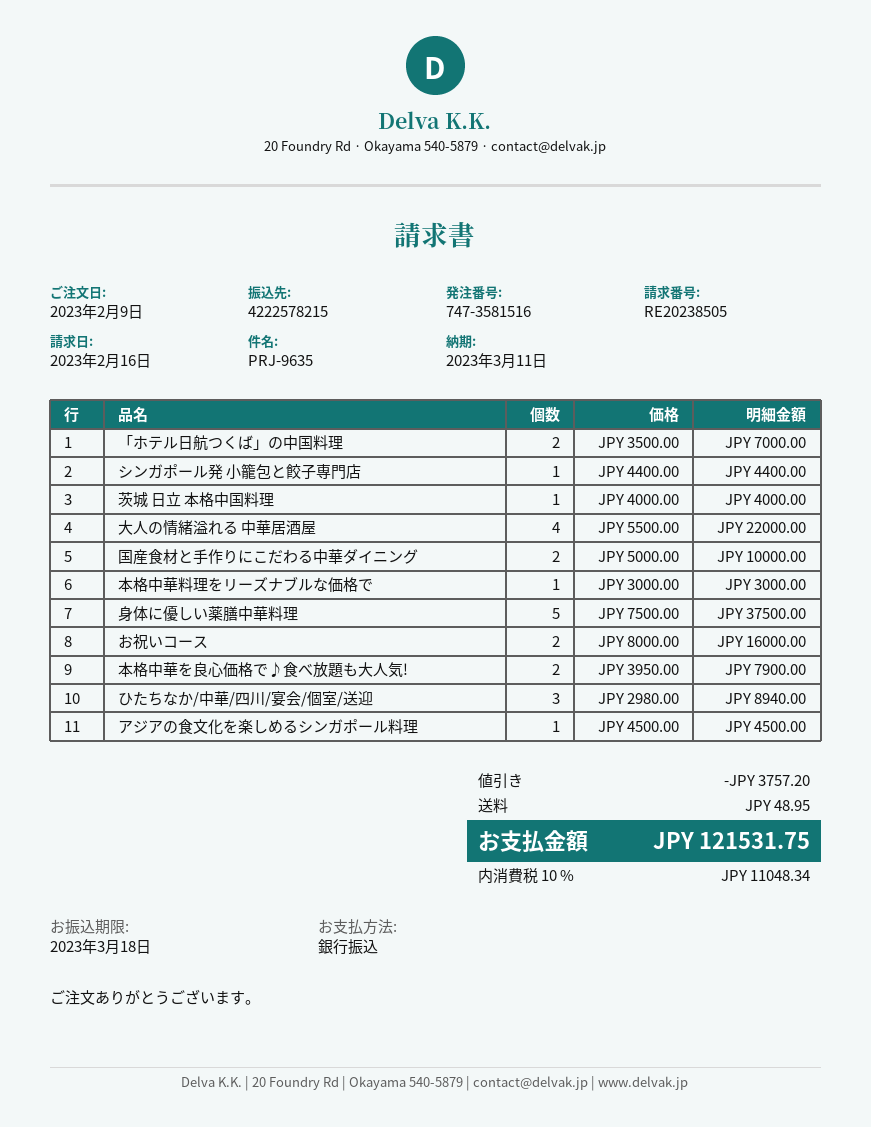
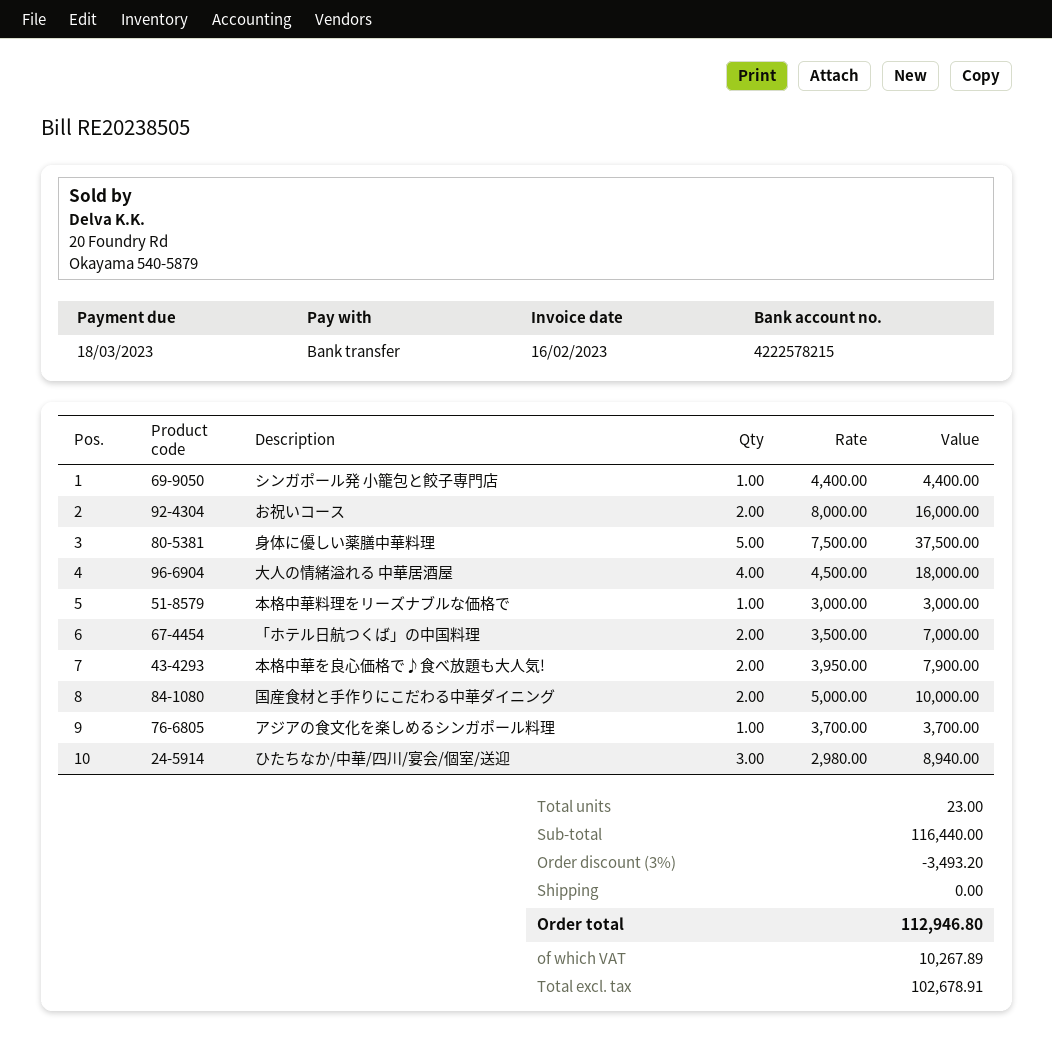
茨城 日立 本格中国料理: 1 x 4000.00 = 4000.00 -> none
大人の情緒溢れる 中華居酒屋: 4 x 5500.00 = 22000.00 -> 4 x 4500.00 = 18000.00
アジアの食文化を楽しめるシンガポール料理: 1 x 4500.00 = 4500.00 -> 1 x 3700.00 = 3700.00
discount: 3757.20 -> 3493.20
shipping: 48.95 -> 0.00
tax: 11048.34 -> 10267.89
total: 121531.75 -> 112946.80

